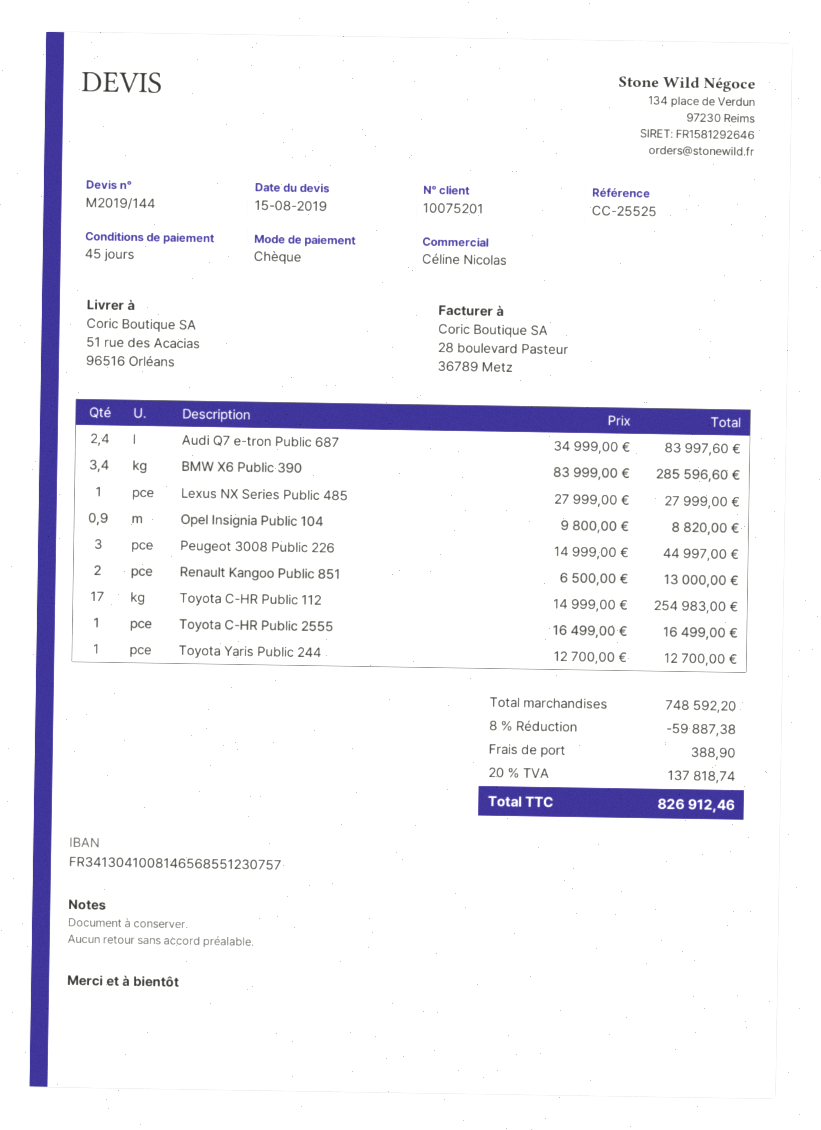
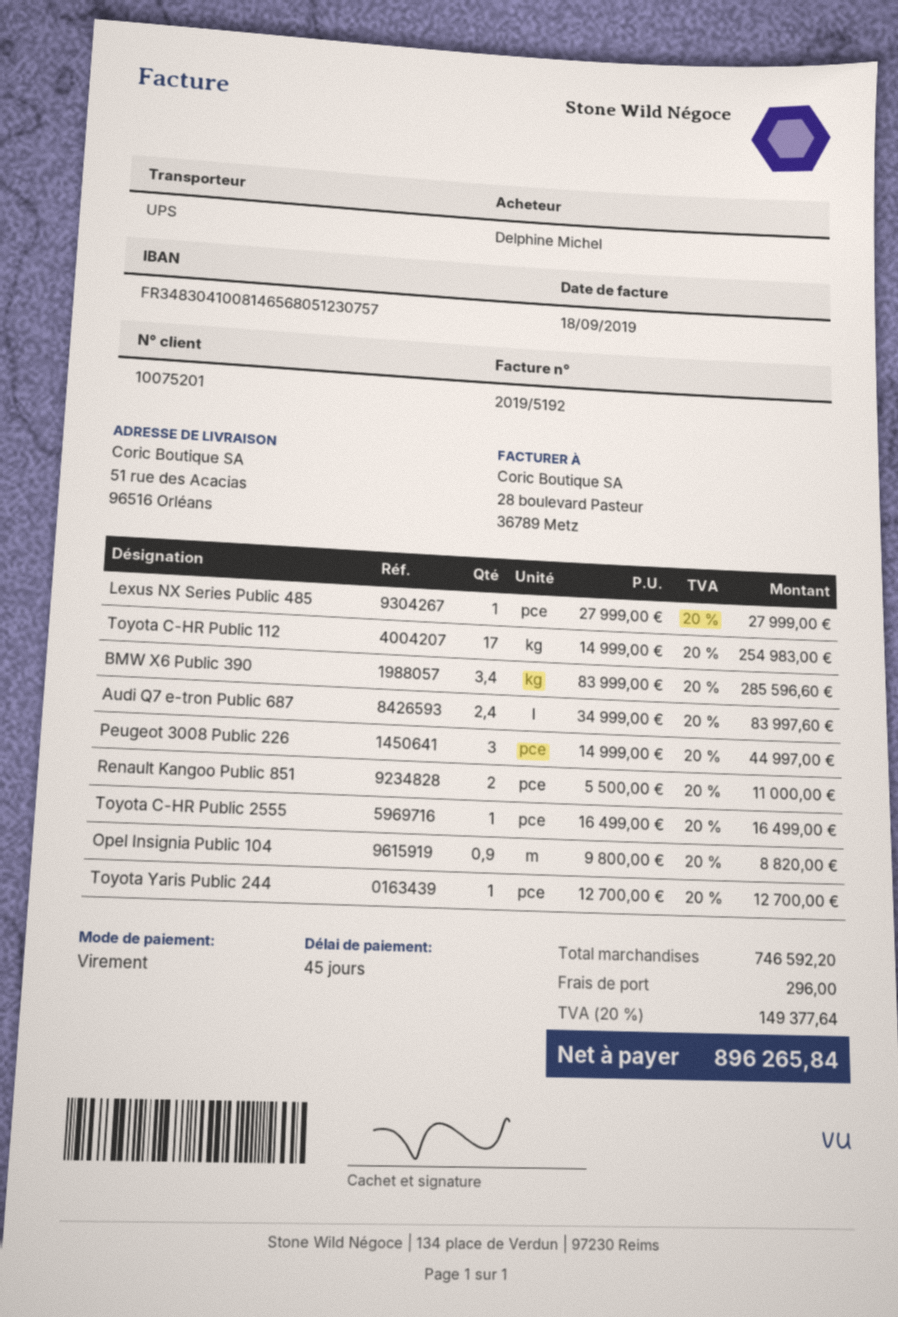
payment method: cheque -> bank transfer
bank account: FR3413041008146568551230757 -> FR3483041008146568051230757
Renault Kangoo Public 851: 2 x 6500.00 = 13000.00 -> 2 x 5500.00 = 11000.00
subtotal: 748592.20 -> 746592.20
discount: 8% = 59887.38 -> none
shipping: 388.90 -> 296.00
tax: 20% = 137818.74 -> 20% = 149377.64
total: 826912.46 -> 896265.84

